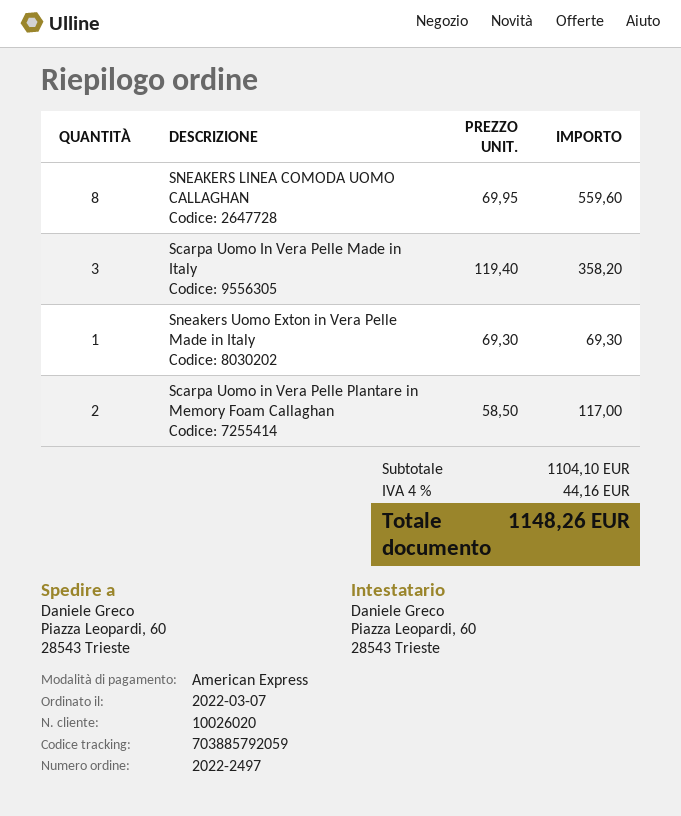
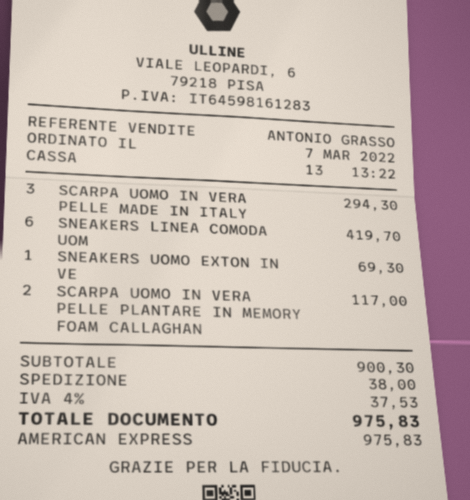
SNEAKERS LINEA COMODA UOMO CALLAGHAN: 8 for 559.60 -> 6 for 419.70
Scarpa Uomo In Vera Pelle Made in Italy: 3 for 358.20 -> 3 for 294.30
subtotal: 1104.10 -> 900.30
shipping: none -> 38.00
tax: 4% = 44.16 -> 4% = 37.53
total: 1148.26 -> 975.83

